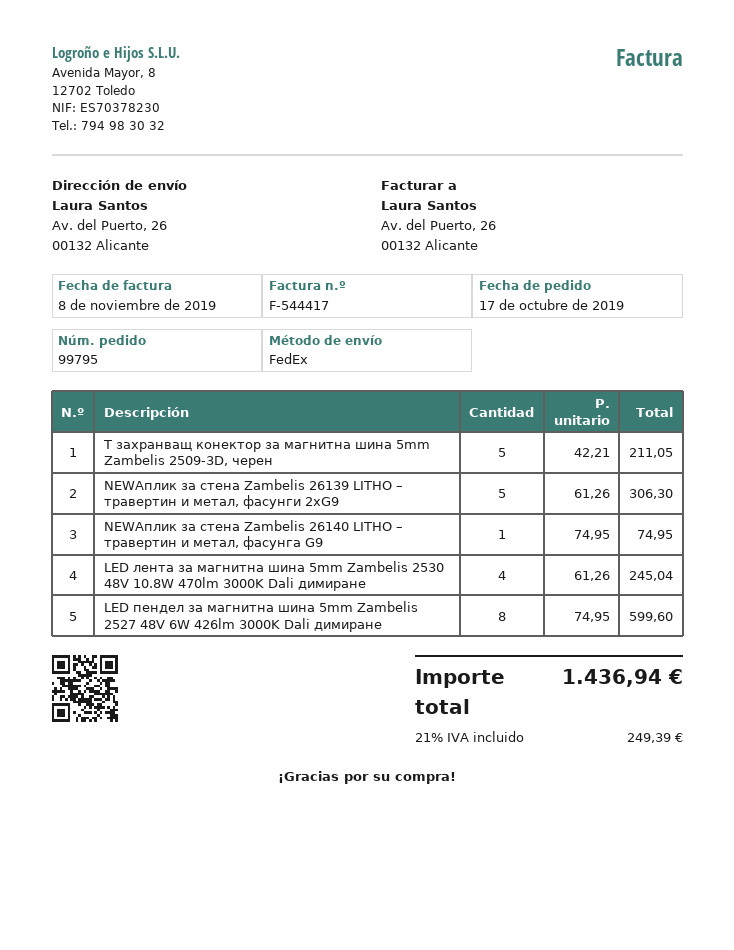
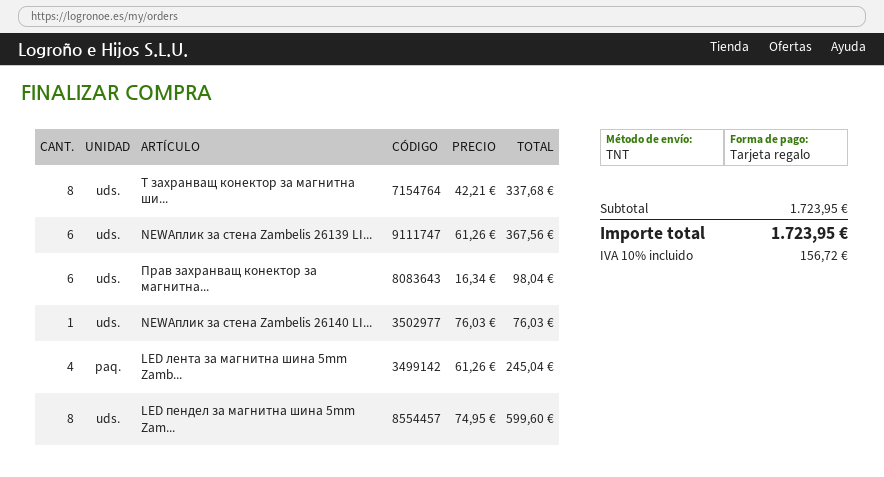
shipping method: FedEx -> TNT
Т захранващ конектор за магнитна шина 5mm Zambelis 2509-3D, черен: 5 x 42.21 = 211.05 -> 8 x 42.21 = 337.68
NEWАплик за стена Zambelis 26139 LITHO – травертин и метал, фасунги 2xG9: 5 x 61.26 = 306.30 -> 6 x 61.26 = 367.56
NEWАплик за стена Zambelis 26140 LITHO – травертин и метал, фасунга G9: 1 x 74.95 = 74.95 -> 1 x 76.03 = 76.03
Прав захранващ конектор за магнитна...: none -> 6 x 16.34 = 98.04
tax: 21% = 249.39 -> 10% = 156.72
total: 1436.94 -> 1723.95

